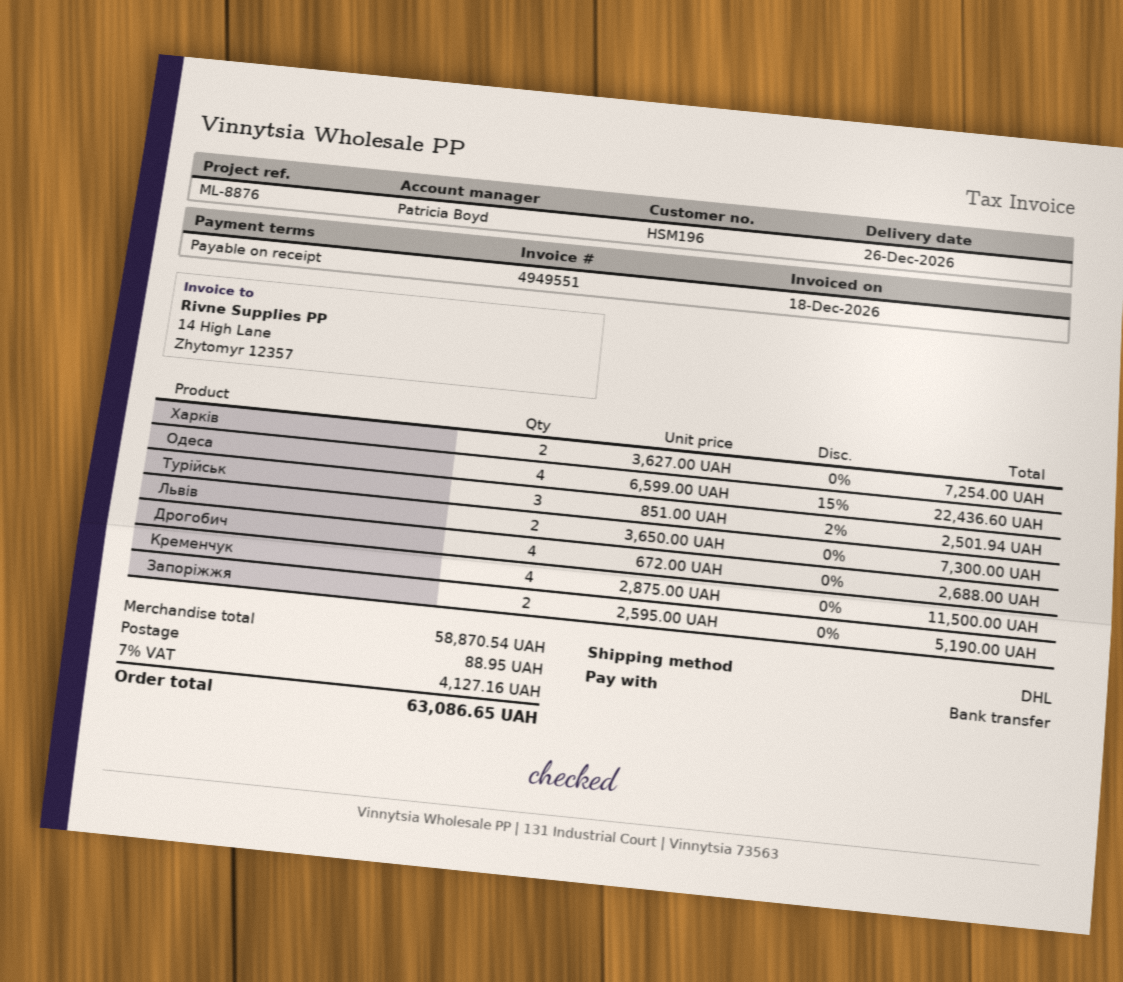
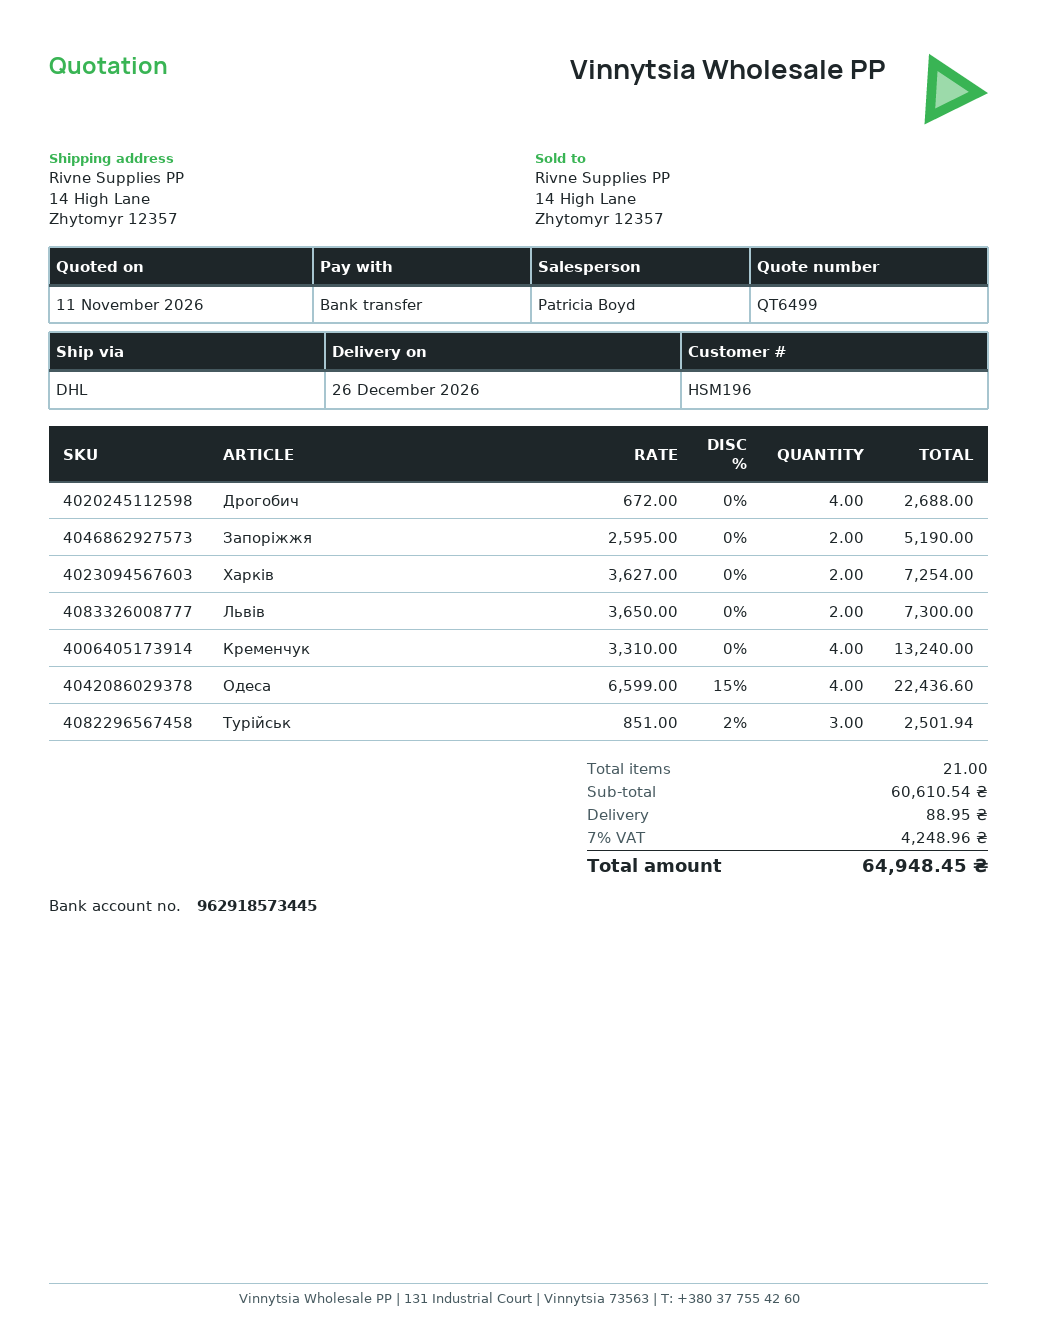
Кременчук: 4 x 2875.00 = 11500.00 -> 4 x 3310.00 = 13240.00
subtotal: 58870.54 -> 60610.54
tax: 7% = 4127.16 -> 7% = 4248.96
total: 63086.65 -> 64948.45

